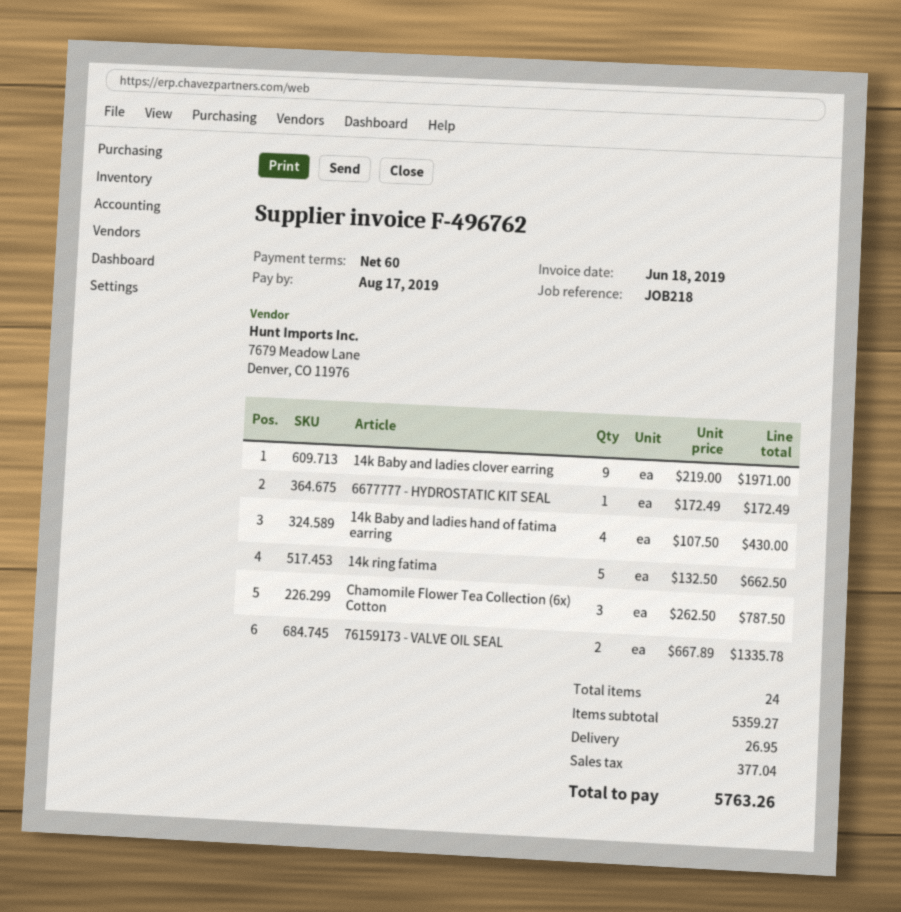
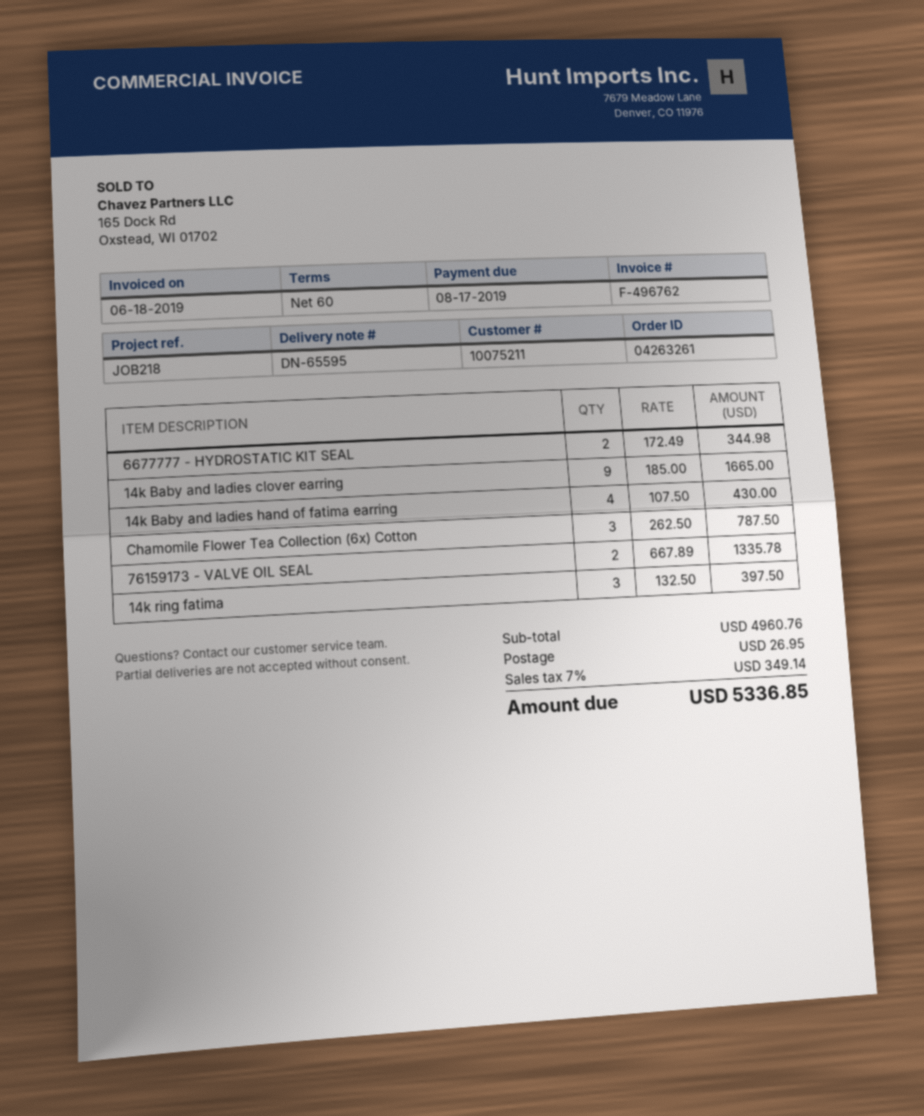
14k Baby and ladies clover earring: 9 x 219.00 = 1971.00 -> 9 x 185.00 = 1665.00
6677777 - HYDROSTATIC KIT SEAL: 1 x 172.49 = 172.49 -> 2 x 172.49 = 344.98
14k ring fatima: 5 x 132.50 = 662.50 -> 3 x 132.50 = 397.50
subtotal: 5359.27 -> 4960.76
tax: 377.04 -> 349.14
total: 5763.26 -> 5336.85

